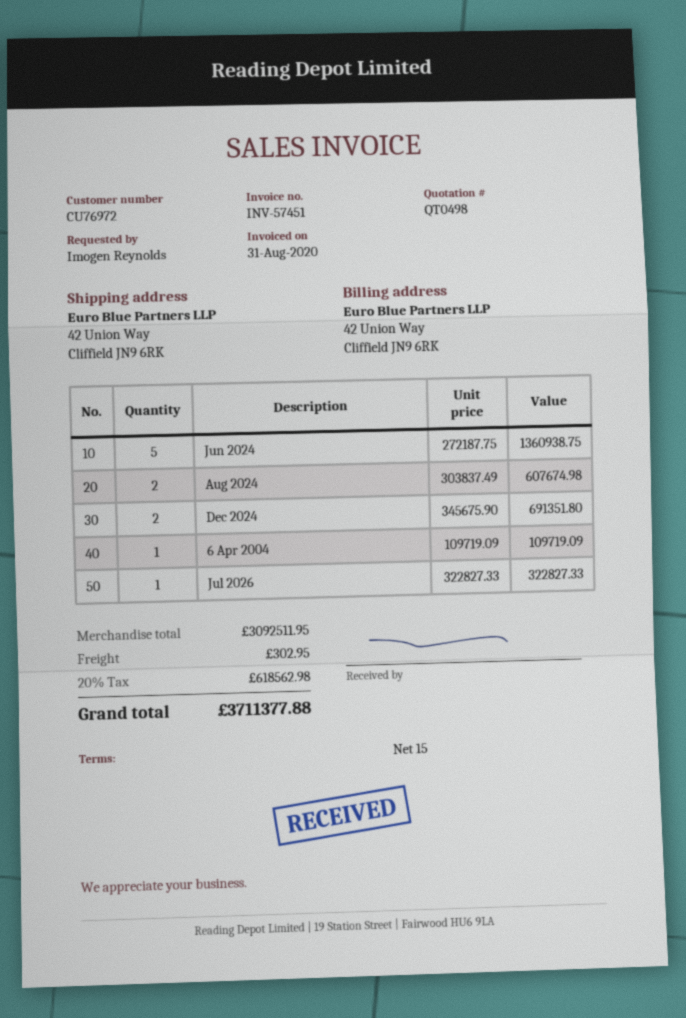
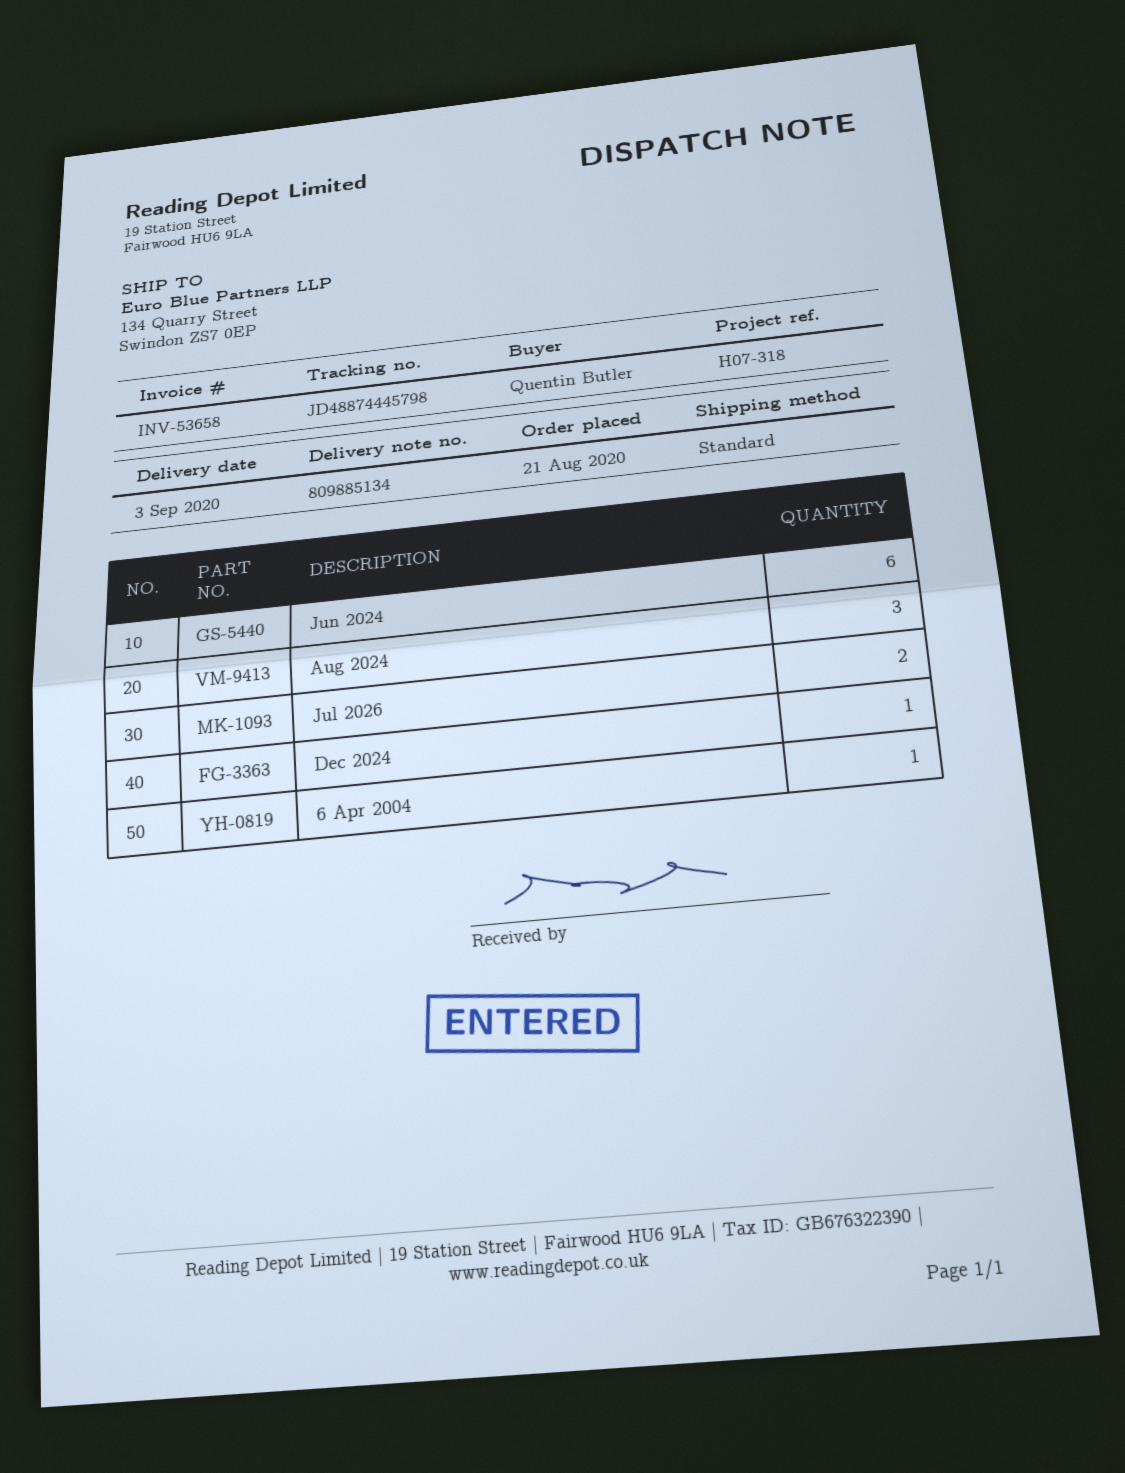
invoice number: INV-57451 -> INV-53658
ordered by: Imogen Reynolds -> Quentin Butler
ship to: 42 Union Way, Cliffield JN9 6RK -> 134 Quarry Street, Swindon ZS7 0EP
Jun 2024: 5 -> 6
Aug 2024: 2 -> 3
Dec 2024: 2 -> 1
Jul 2026: 1 -> 2

